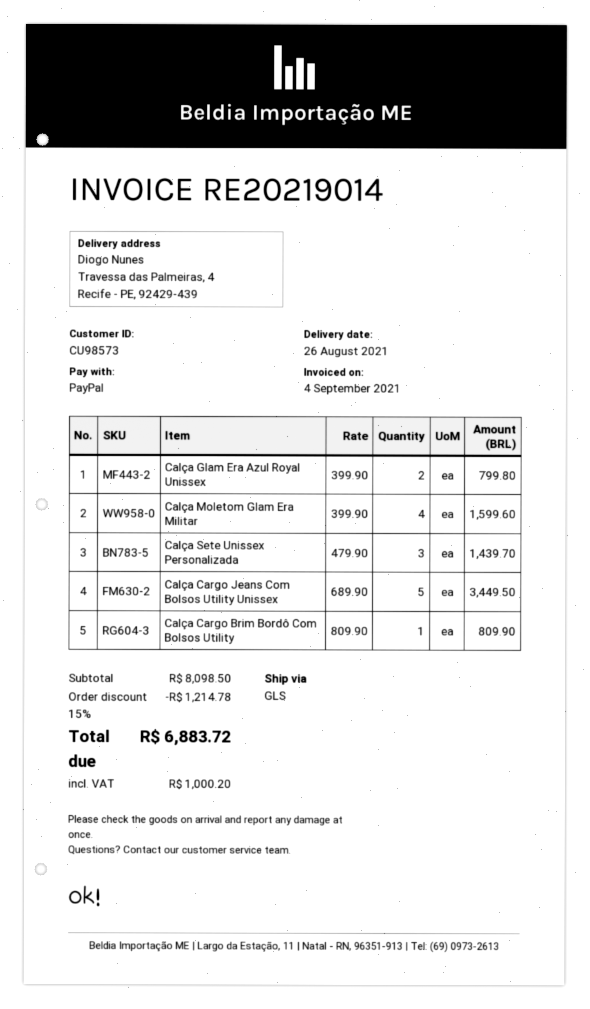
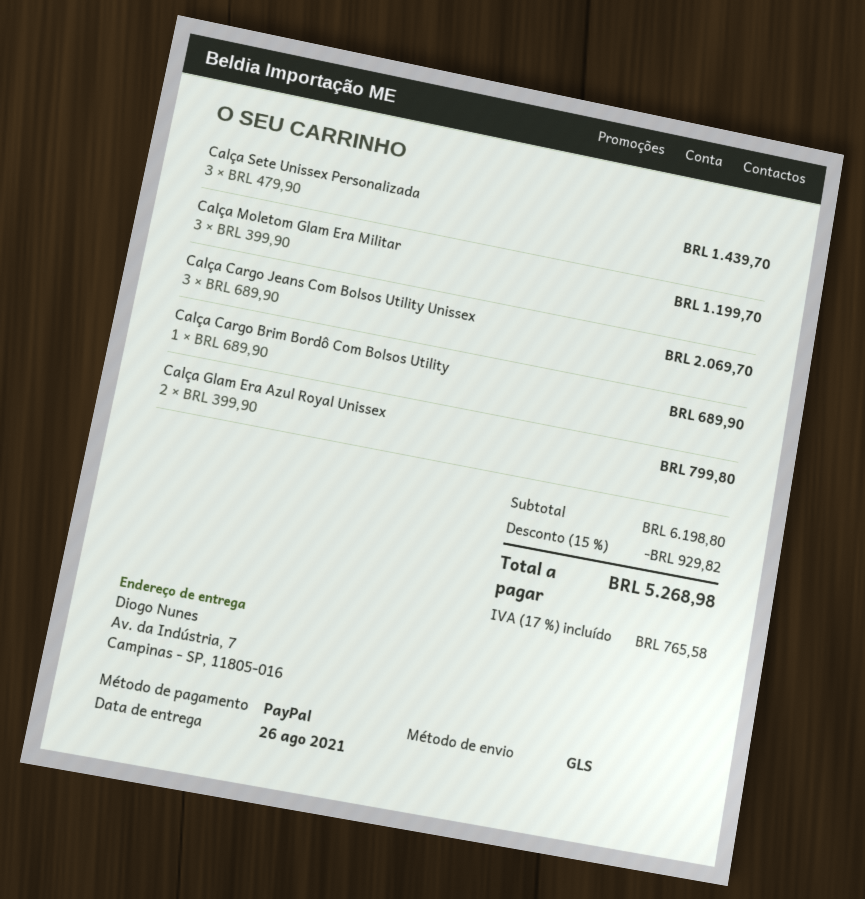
ship to: Travessa das Palmeiras, 4, Recife - PE, 92429-439 -> Av. da Indústria, 7, Campinas - SP, 11805-016
Calça Moletom Glam Era Militar: 4 x 399.90 = 1599.60 -> 3 x 399.90 = 1199.70
Calça Cargo Jeans Com Bolsos Utility Unissex: 5 x 689.90 = 3449.50 -> 3 x 689.90 = 2069.70
Calça Cargo Brim Bordô Com Bolsos Utility: 1 x 809.90 = 809.90 -> 1 x 689.90 = 689.90
subtotal: 8098.50 -> 6198.80
discount: 15% = 1214.78 -> 15% = 929.82
tax: 1000.20 -> 765.58
total: 6883.72 -> 5268.98

